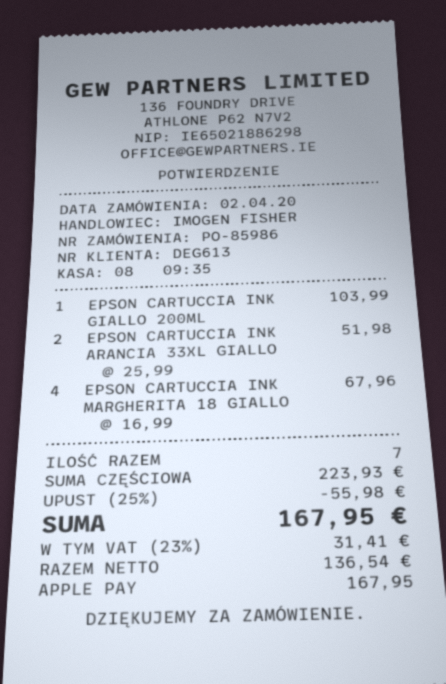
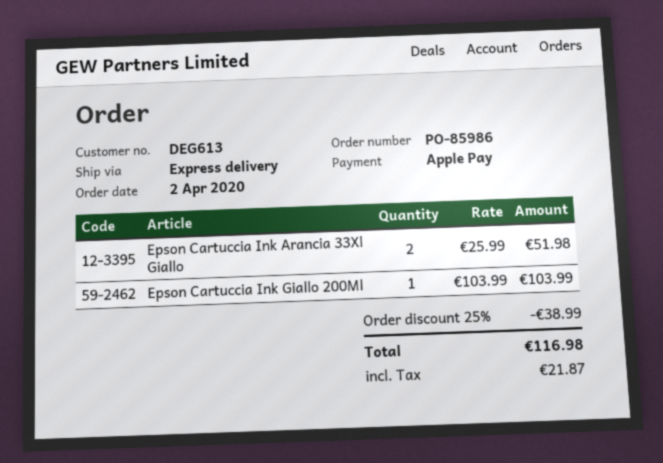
EPSON CARTUCCIA INK MARGHERITA 18 GIALLO: 4 x 16.99 = 67.96 -> none
discount: 25% = 55.98 -> 25% = 38.99
tax: 31.41 -> 21.87
total: 167.95 -> 116.98

